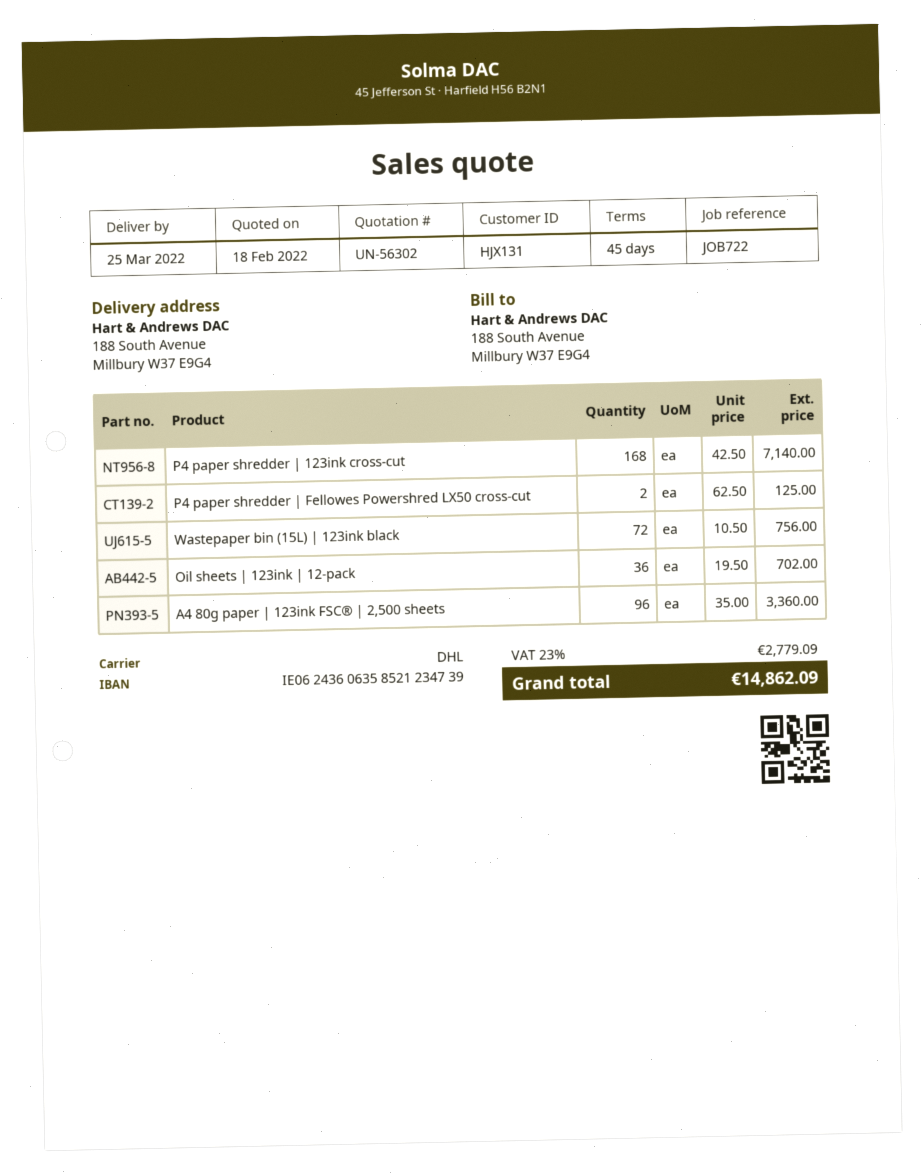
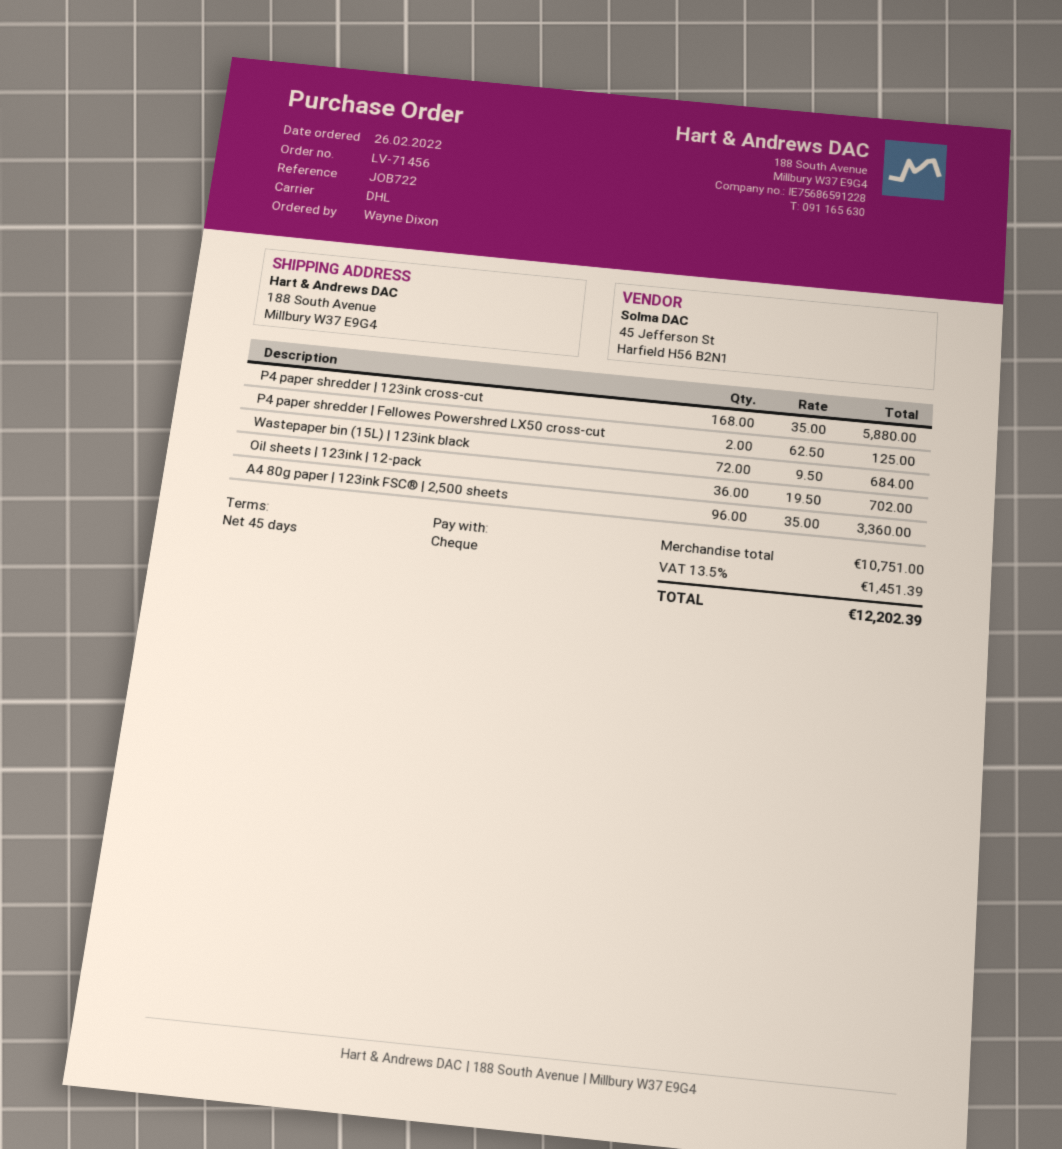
P4 paper shredder | 123ink cross-cut: 168 x 42.50 = 7140.00 -> 168 x 35.00 = 5880.00
Wastepaper bin (15L) | 123ink black: 72 x 10.50 = 756.00 -> 72 x 9.50 = 684.00
tax: 23% = 2779.09 -> 13.5% = 1451.39
total: 14862.09 -> 12202.39

